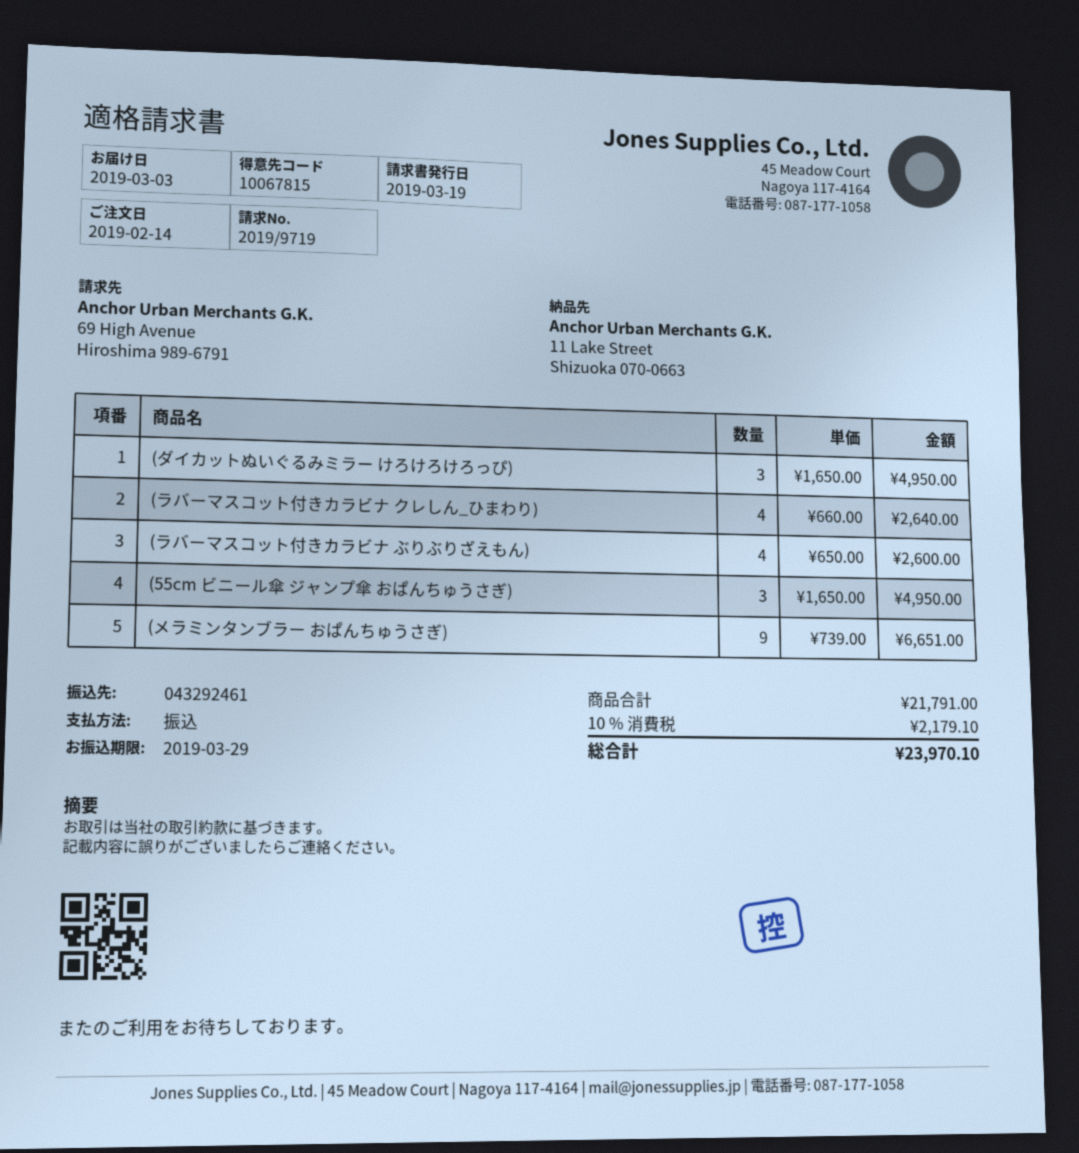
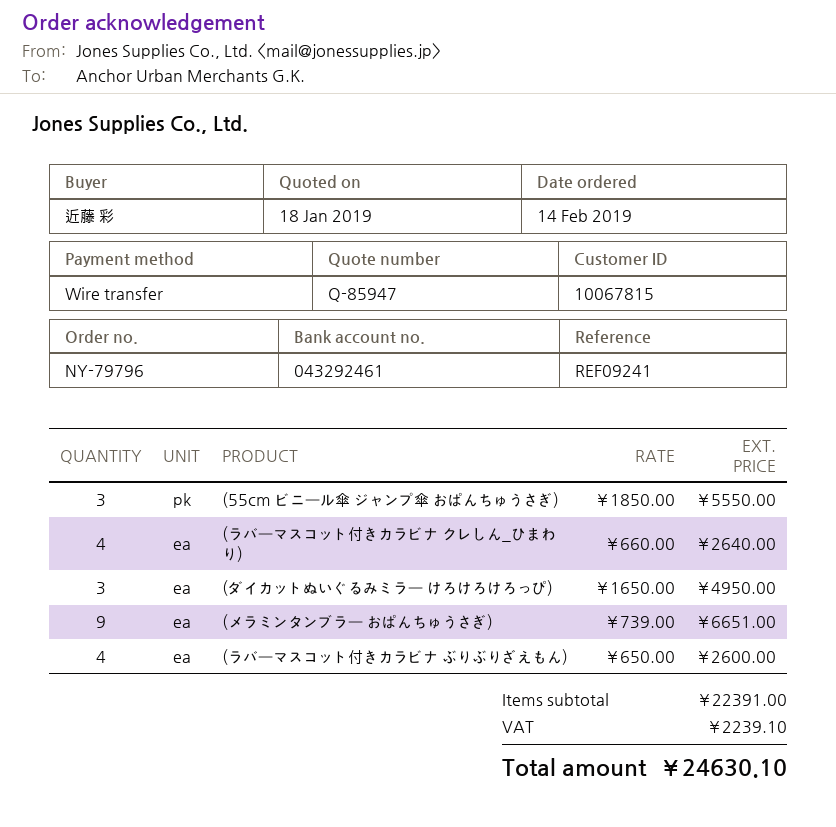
(55cm ビニール傘 ジャンプ傘 おぱんちゅうさぎ): 3 x 1650.00 = 4950.00 -> 3 x 1850.00 = 5550.00
subtotal: 21791.00 -> 22391.00
tax: 2179.10 -> 2239.10
total: 23970.10 -> 24630.10

